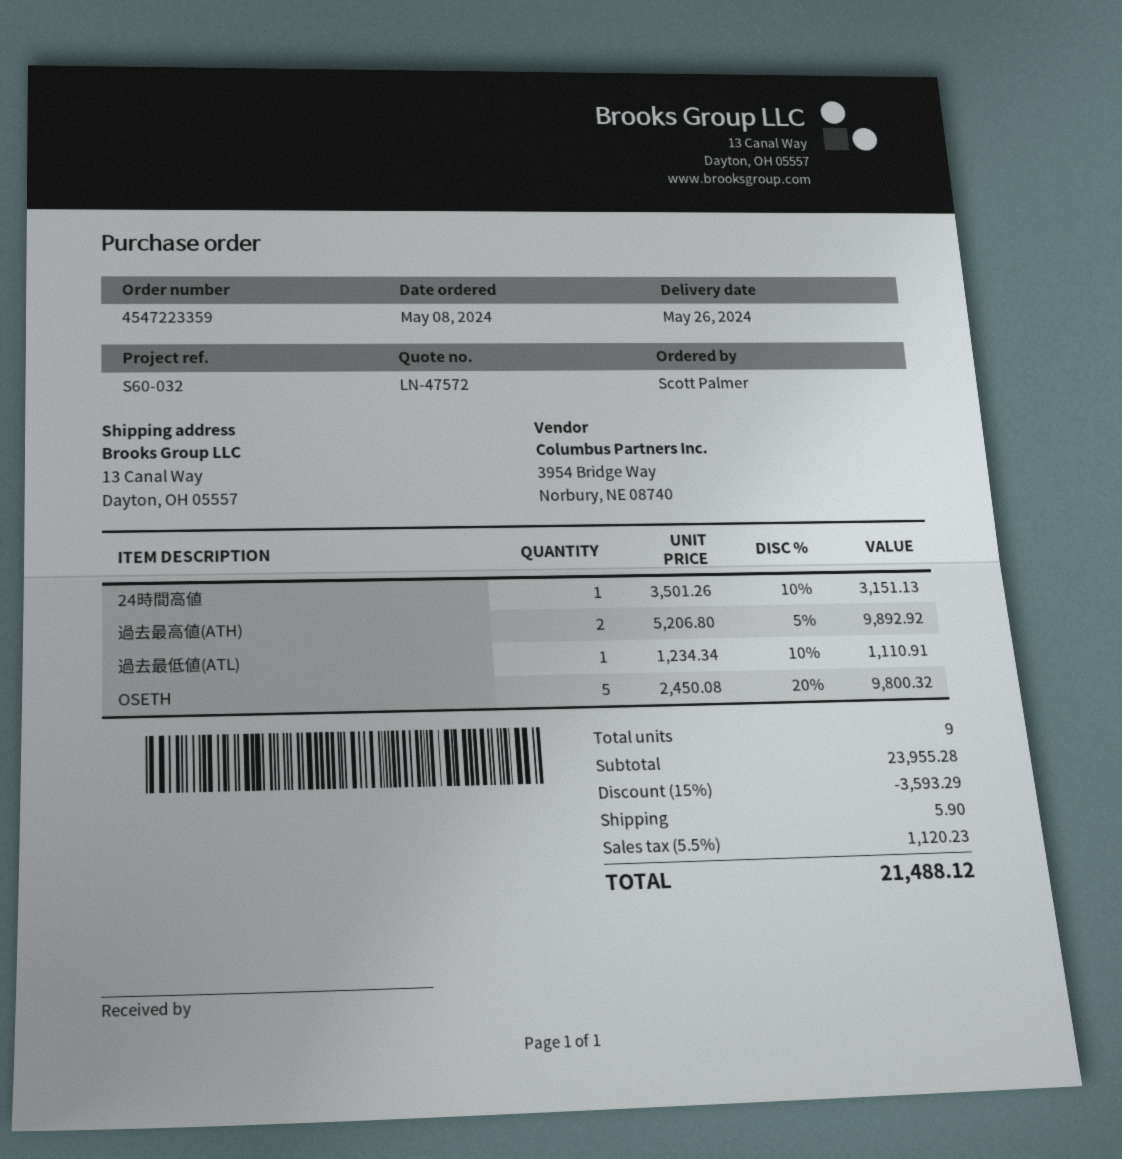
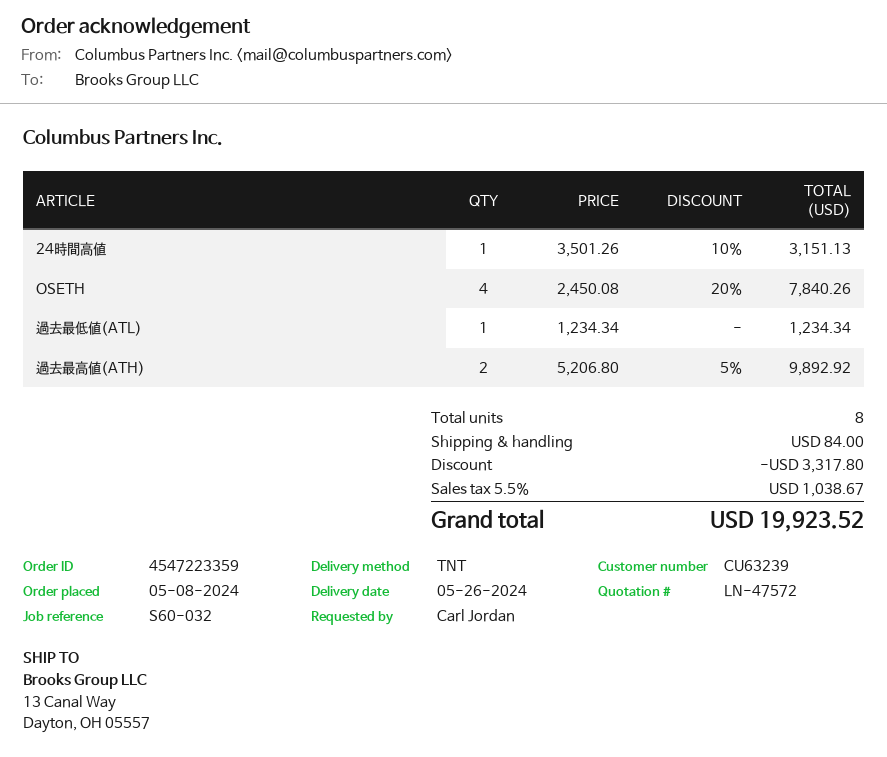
ordered by: Scott Palmer -> Carl Jordan
過去最低値(ATL): 1 x 1234.34 - 10% = 1110.91 -> 1 x 1234.34 = 1234.34
OSETH: 5 x 2450.08 - 20% = 9800.32 -> 4 x 2450.08 - 20% = 7840.26
total quantity: 9 -> 8
discount: 3593.29 -> 3317.80
shipping: 5.90 -> 84.00
tax: 5.5% = 1120.23 -> 5.5% = 1038.67
total: 21488.12 -> 19923.52

